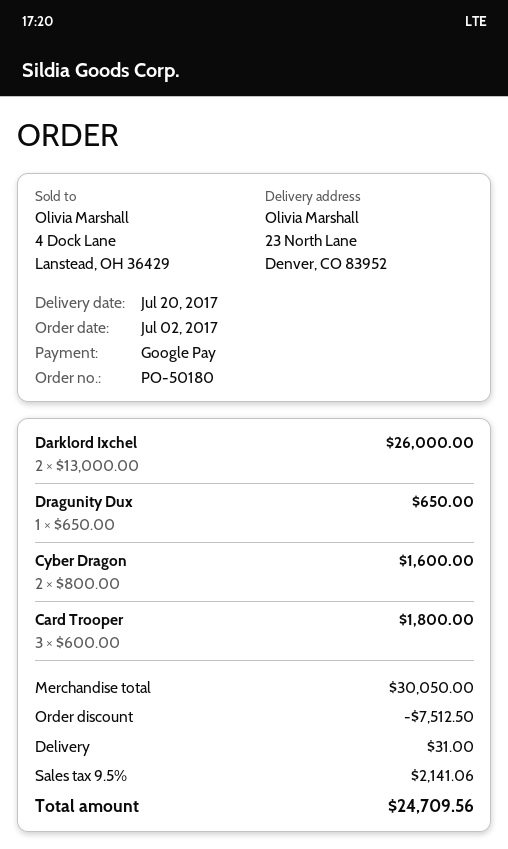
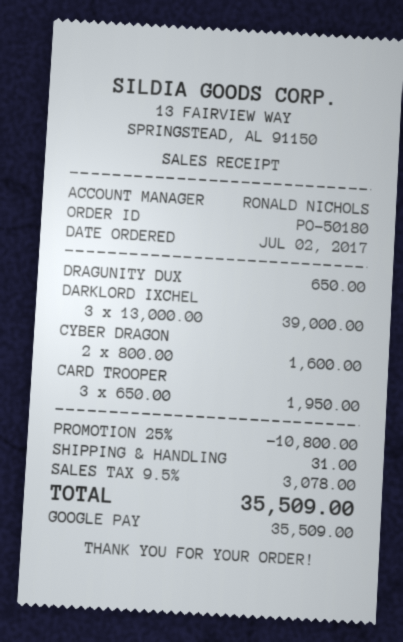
Darklord Ixchel: 2 x 13000.00 = 26000.00 -> 3 x 13000.00 = 39000.00
Card Trooper: 3 x 600.00 = 1800.00 -> 3 x 650.00 = 1950.00
discount: 7512.50 -> 10800.00
tax: 9.5% = 2141.06 -> 9.5% = 3078.00
total: 24709.56 -> 35509.00

